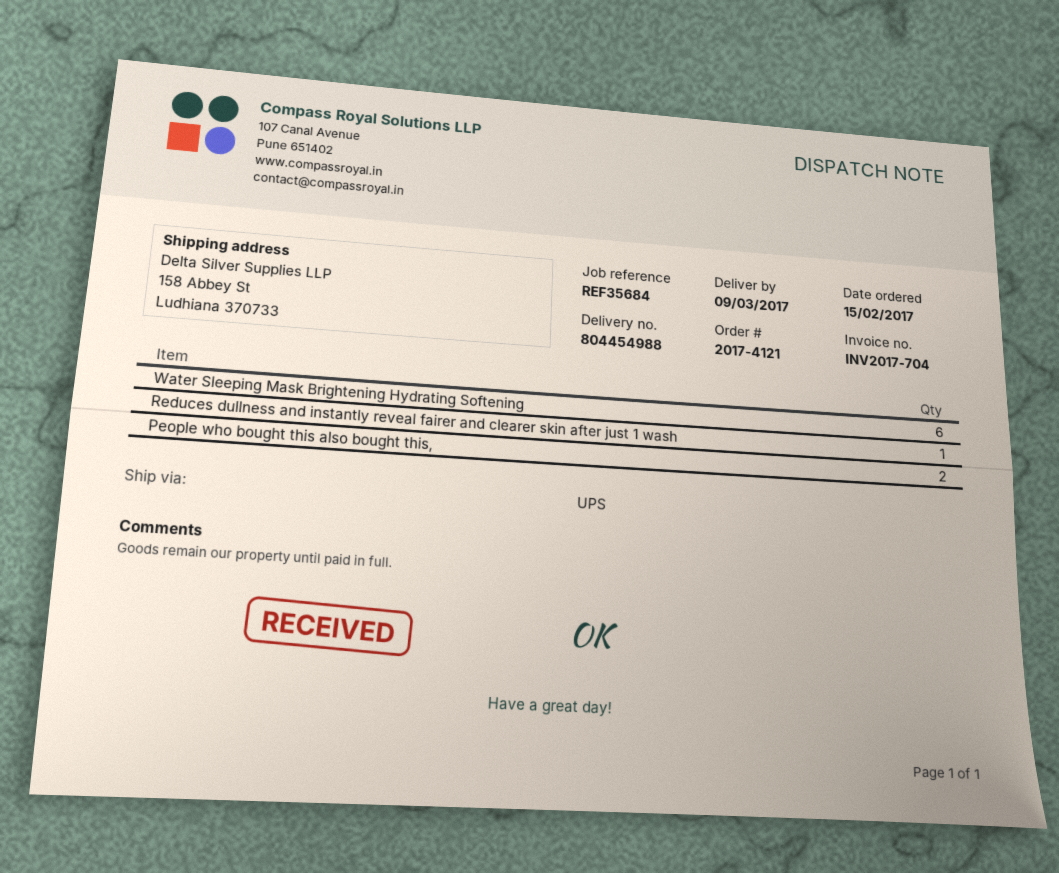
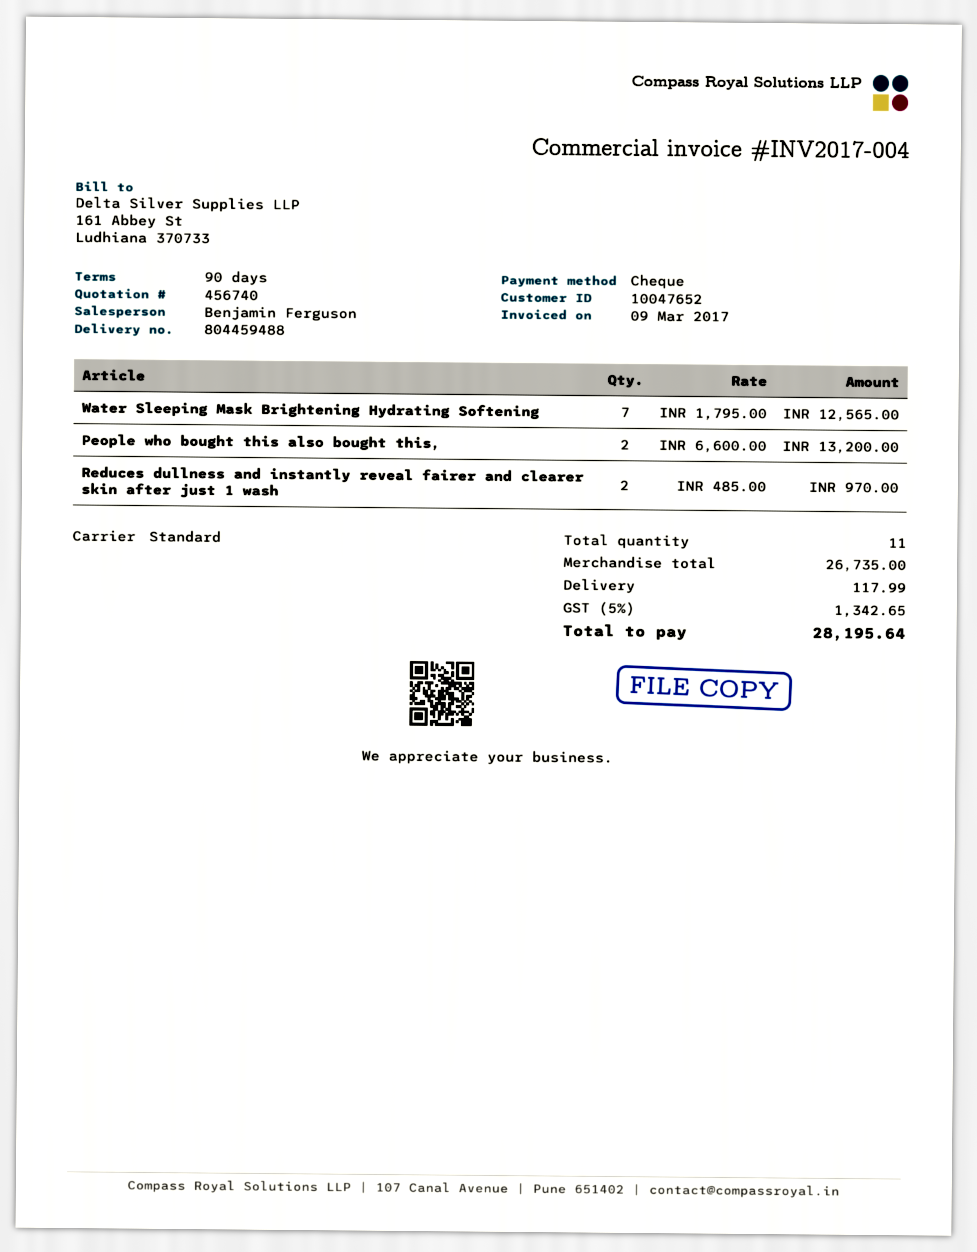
delivery note number: 804454988 -> 804459488
invoice number: INV2017-704 -> INV2017-004
shipping method: UPS -> standard
Water Sleeping Mask Brightening Hydrating Softening: 6 -> 7
Reduces dullness and instantly reveal fairer and clearer skin after just 1 wash: 1 -> 2

